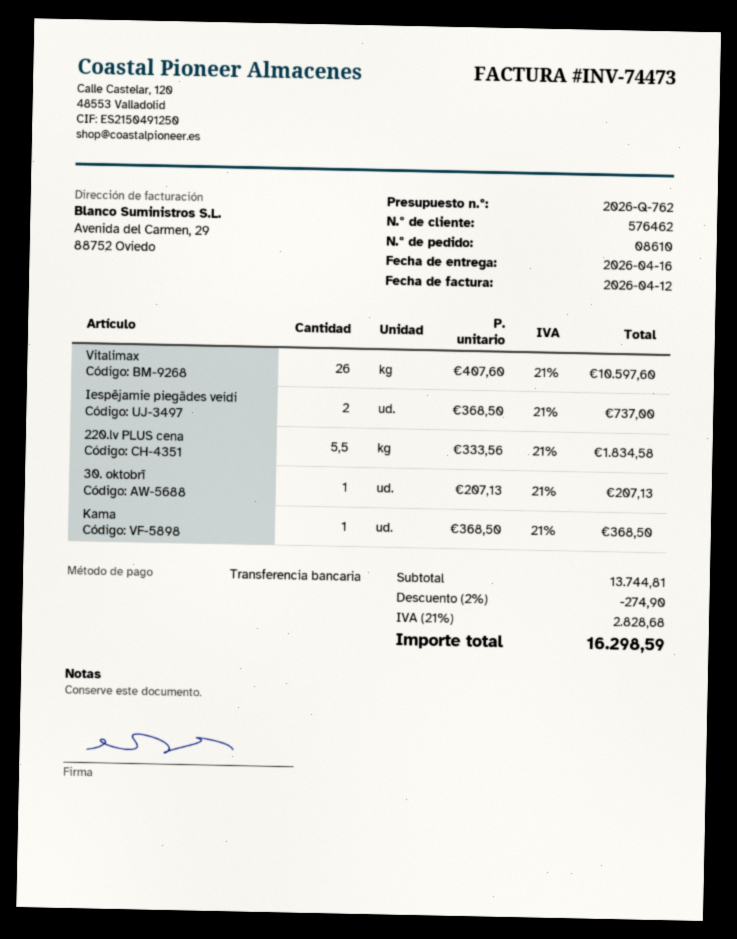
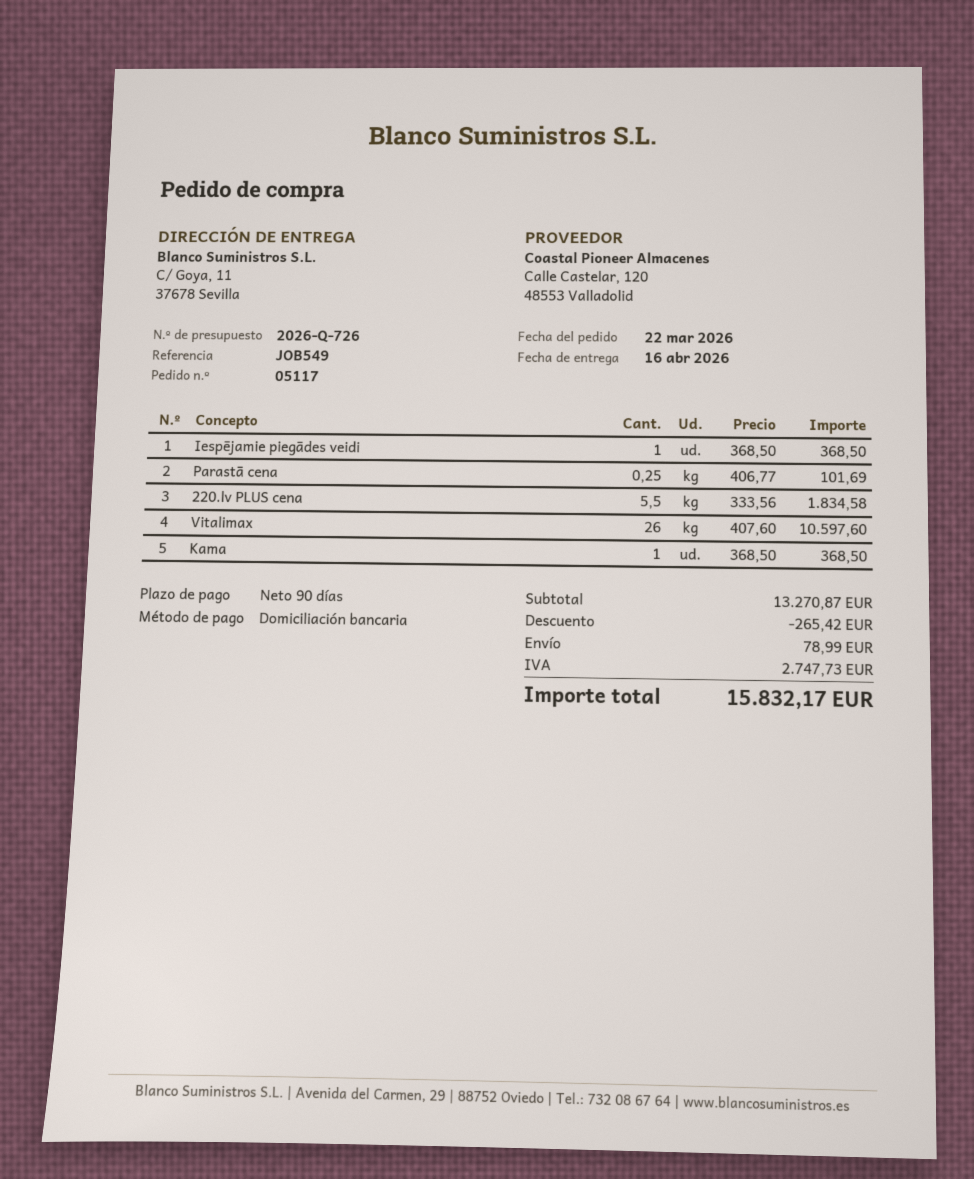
quote number: 2026-Q-762 -> 2026-Q-726
order number: 08610 -> 05117
payment method: bank transfer -> direct debit
Iespējamie piegādes veidi: 2 x 368.50 = 737.00 -> 1 x 368.50 = 368.50
30. oktobrī: 1 x 207.13 = 207.13 -> none
Parastā cena: none -> 0.25 x 406.77 = 101.69
subtotal: 13744.81 -> 13270.87
discount: 274.90 -> 265.42
shipping: none -> 78.99
tax: 2828.68 -> 2747.73
total: 16298.59 -> 15832.17

